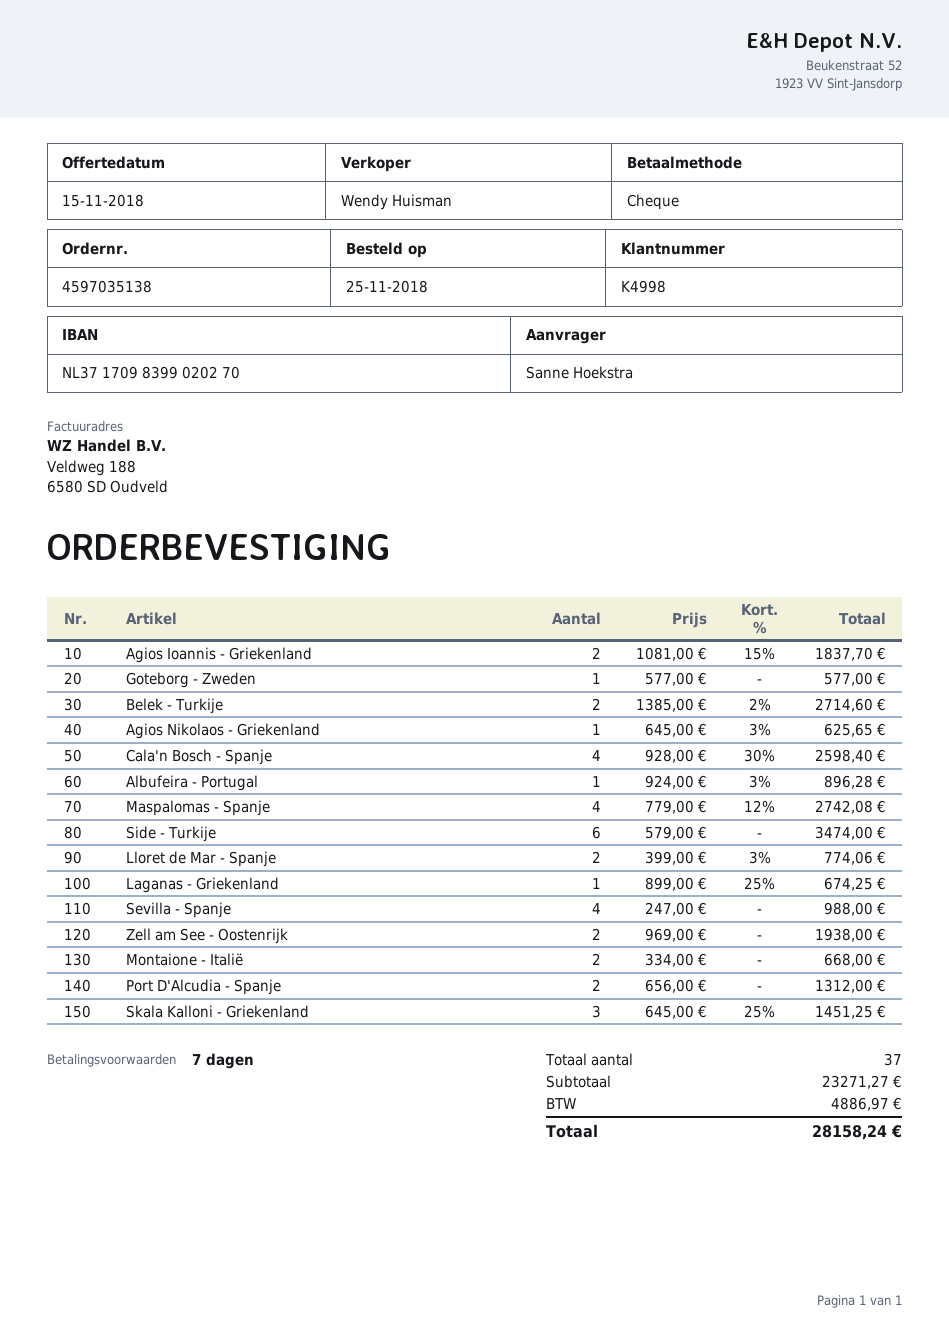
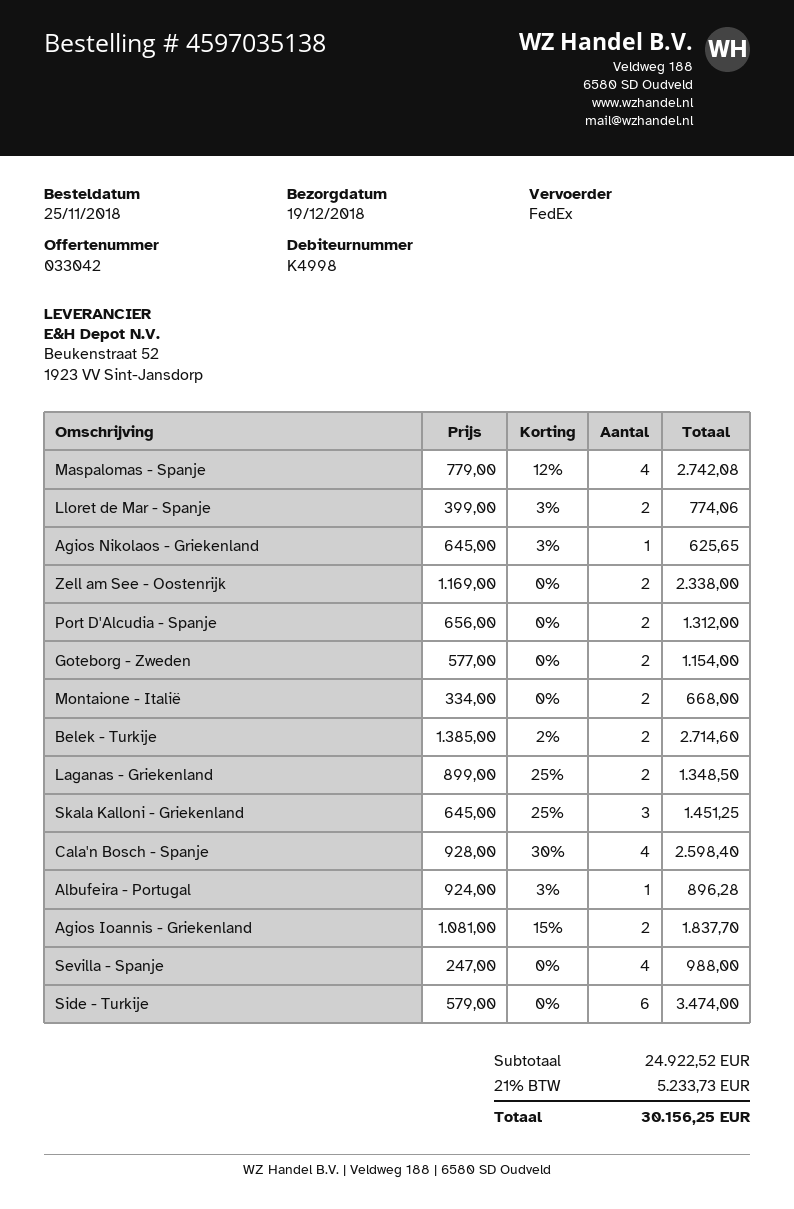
Goteborg - Zweden: 1 x 577.00 = 577.00 -> 2 x 577.00 = 1154.00
Laganas - Griekenland: 1 x 899.00 - 25% = 674.25 -> 2 x 899.00 - 25% = 1348.50
Zell am See - Oostenrijk: 2 x 969.00 = 1938.00 -> 2 x 1169.00 = 2338.00
subtotal: 23271.27 -> 24922.52
tax: 4886.97 -> 5233.73
total: 28158.24 -> 30156.25

